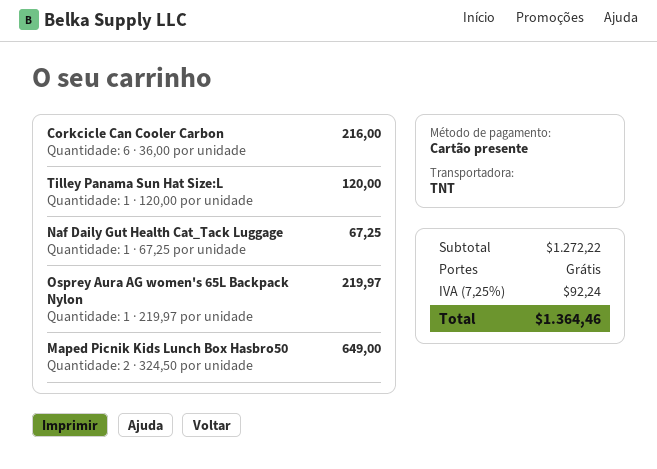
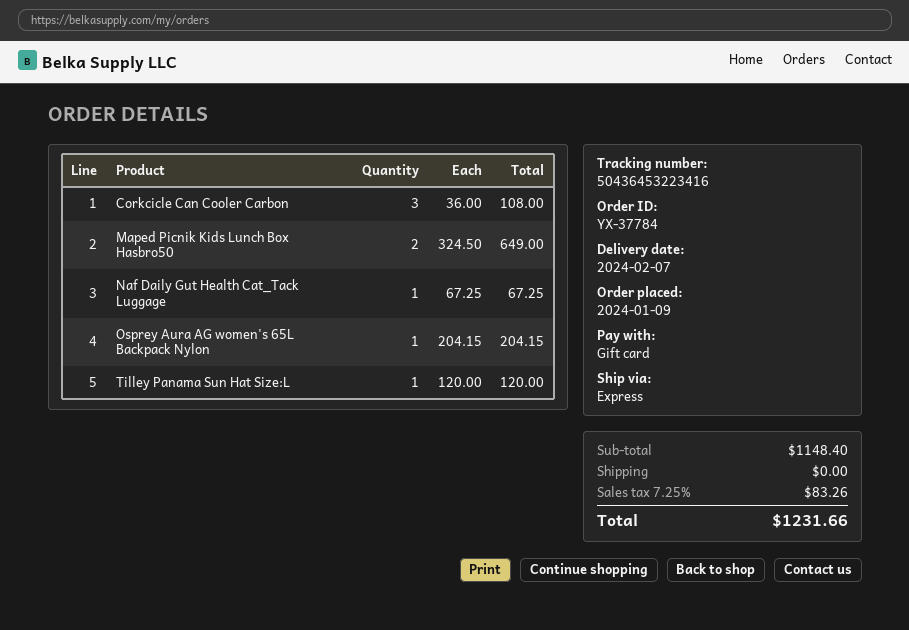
shipping method: TNT -> express
Corkcicle Can Cooler Carbon: 6 x 36.00 = 216.00 -> 3 x 36.00 = 108.00
Osprey Aura AG women's 65L Backpack Nylon: 1 x 219.97 = 219.97 -> 1 x 204.15 = 204.15
subtotal: 1272.22 -> 1148.40
tax: 7.25% = 92.24 -> 7.25% = 83.26
total: 1364.46 -> 1231.66

